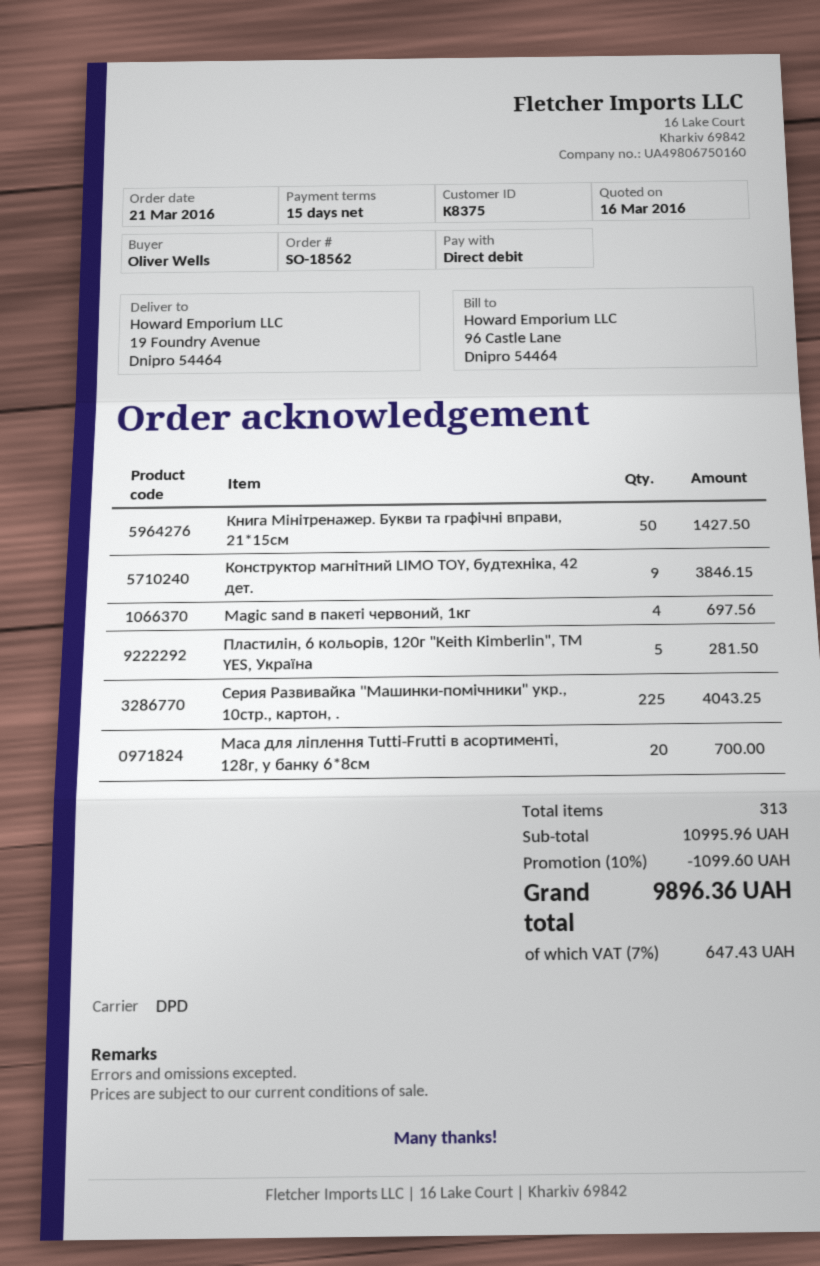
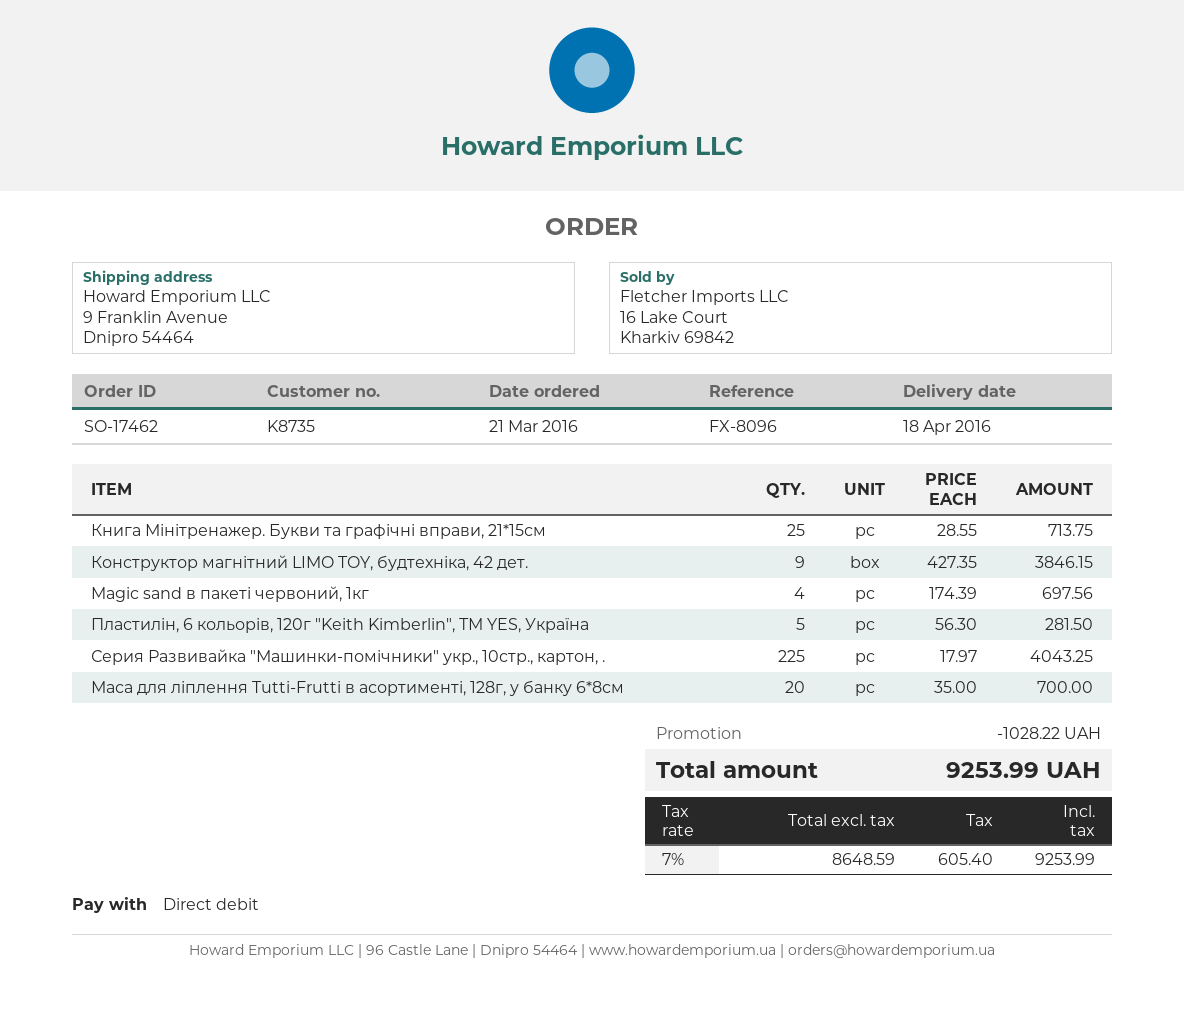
order number: SO-18562 -> SO-17462
customer number: K8375 -> K8735
ship to: 19 Foundry Avenue, Dnipro 54464 -> 9 Franklin Avenue, Dnipro 54464
Книга Мінітренажер. Букви та графічні вправи, 21*15см: 50 for 1427.50 -> 25 for 713.75
discount: 1099.60 -> 1028.22
tax: 7% = 647.43 -> 7% = 605.40
total: 9896.36 -> 9253.99

